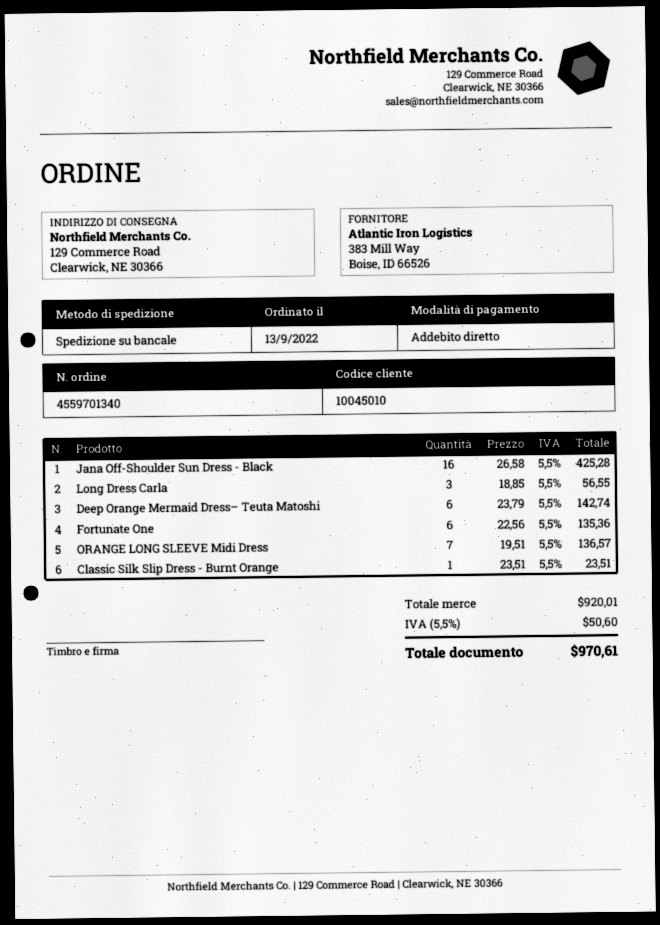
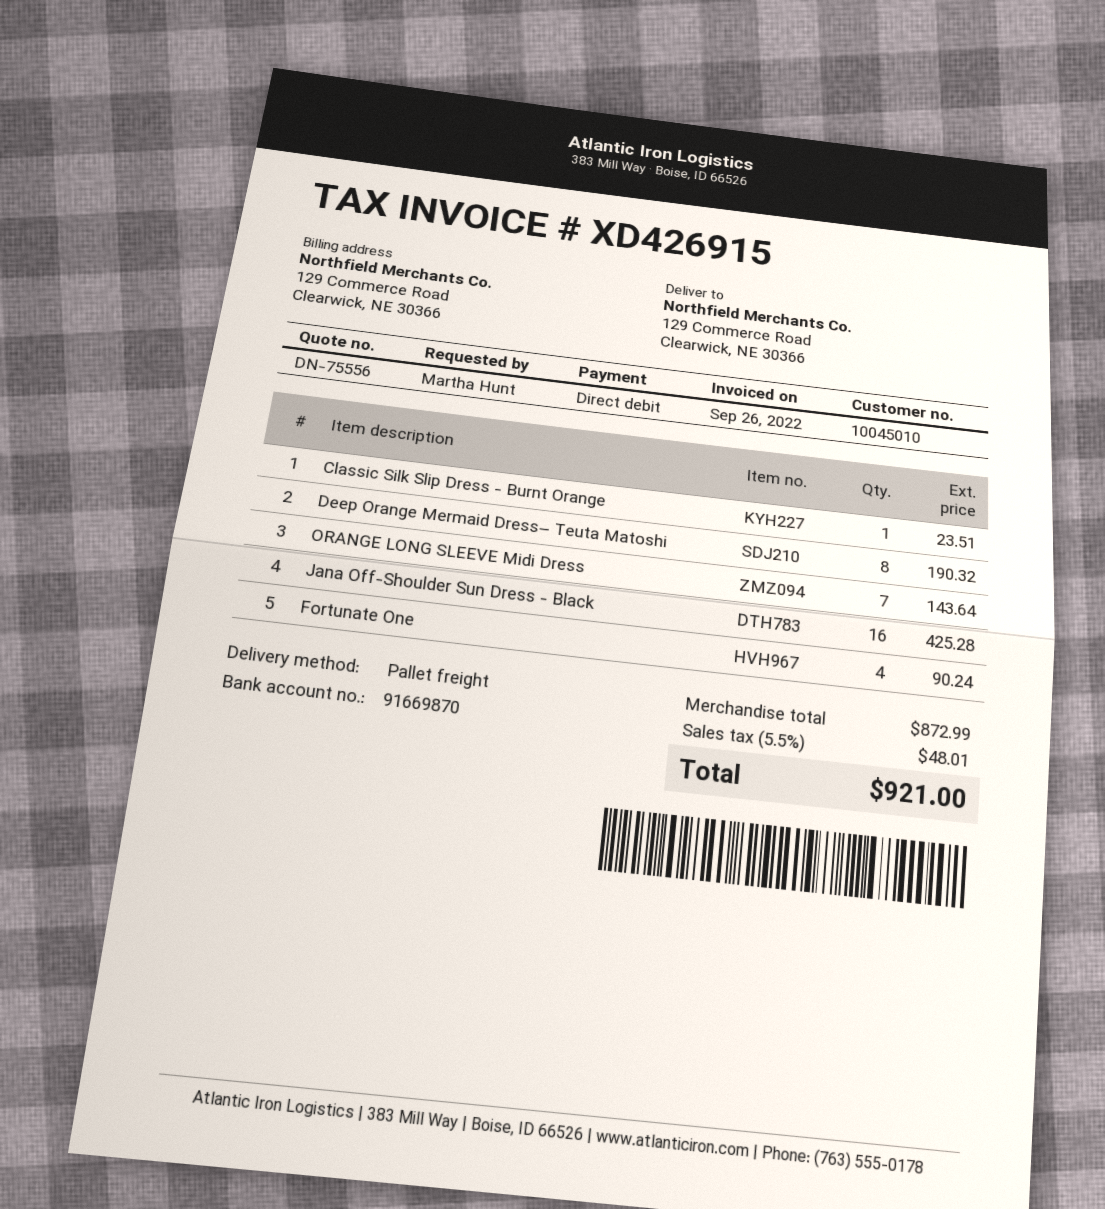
Long Dress Carla: 3 for 56.55 -> none
Deep Orange Mermaid Dress– Teuta Matoshi: 6 for 142.74 -> 8 for 190.32
Fortunate One: 6 for 135.36 -> 4 for 90.24
ORANGE LONG SLEEVE Midi Dress: 7 for 136.57 -> 7 for 143.64
subtotal: 920.01 -> 872.99
tax: 5.5% = 50.60 -> 5.5% = 48.01
total: 970.61 -> 921.00

